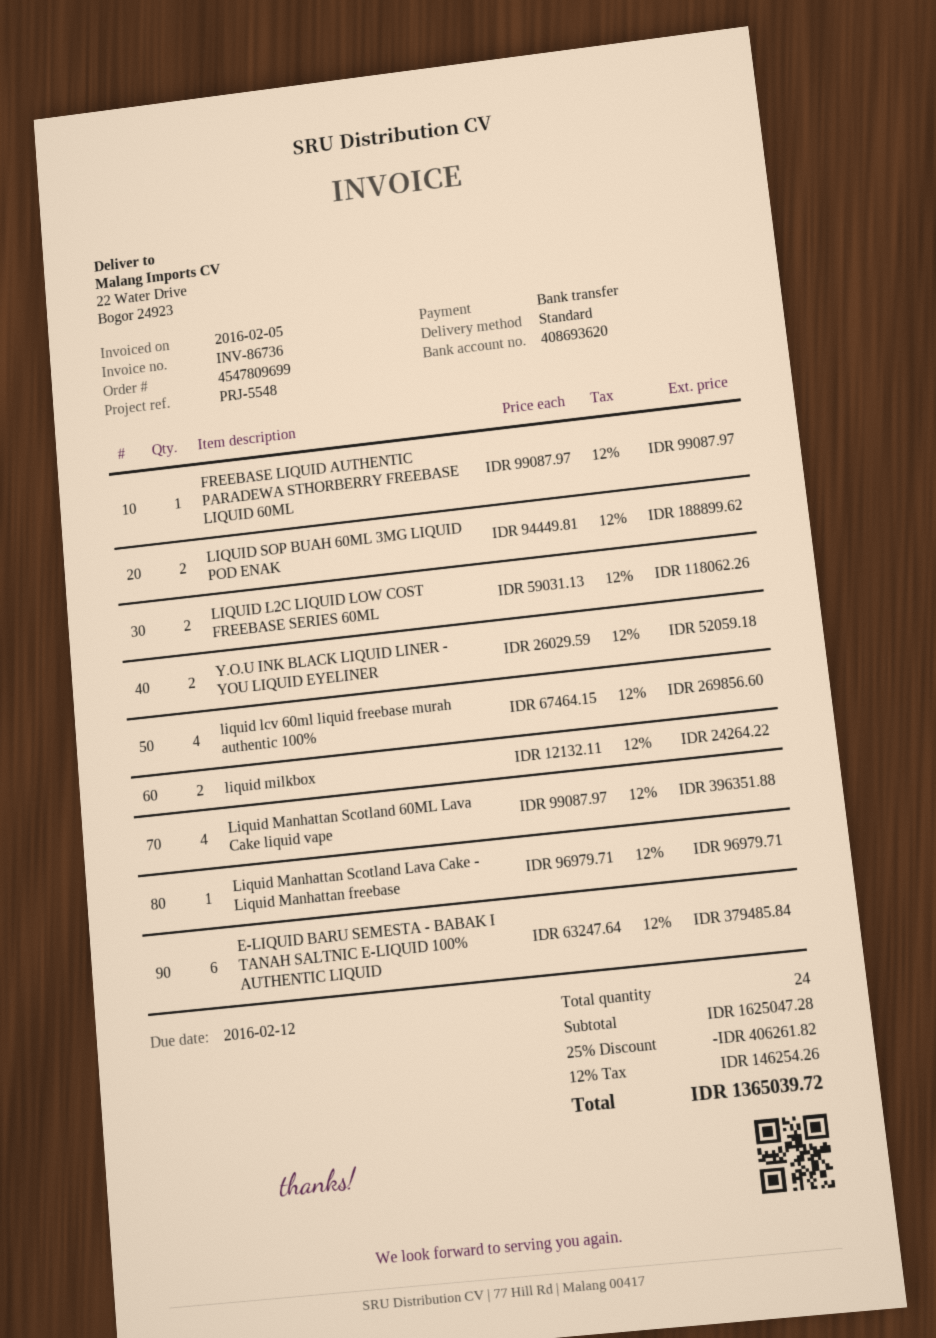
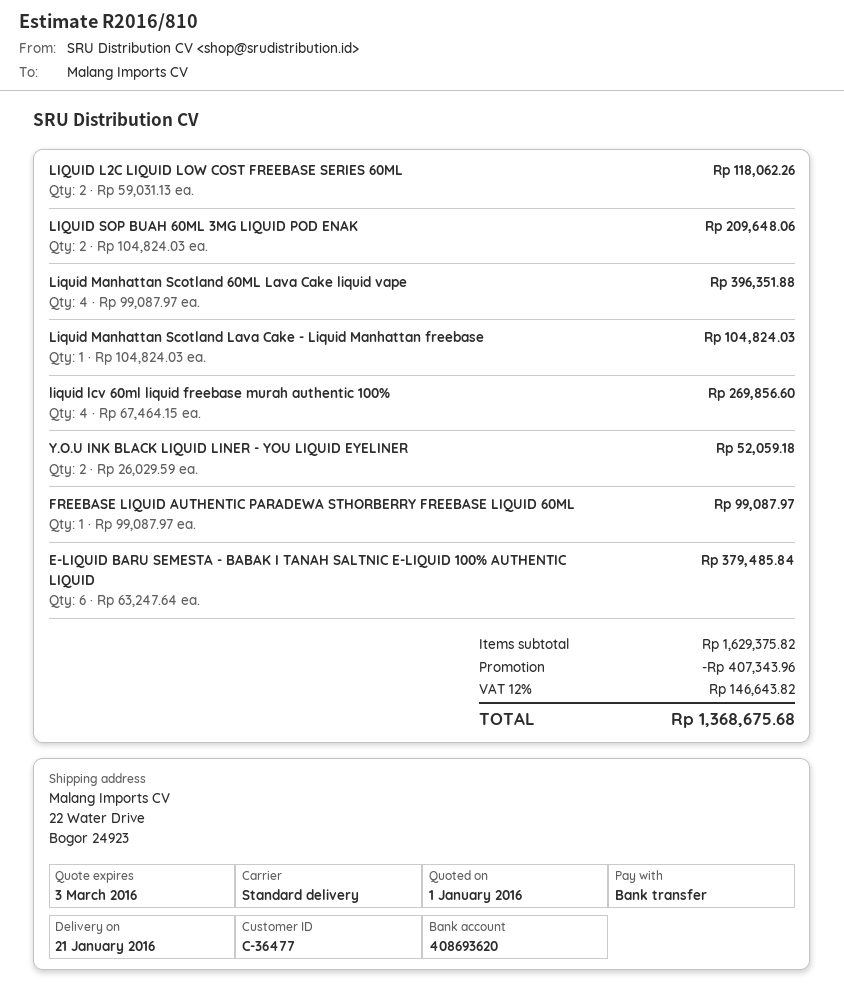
LIQUID SOP BUAH 60ML 3MG LIQUID POD ENAK: 2 x 94449.81 = 188899.62 -> 2 x 104824.03 = 209648.06
liquid milkbox: 2 x 12132.11 = 24264.22 -> none
Liquid Manhattan Scotland Lava Cake - Liquid Manhattan freebase: 1 x 96979.71 = 96979.71 -> 1 x 104824.03 = 104824.03
subtotal: 1625047.28 -> 1629375.82
discount: 406261.82 -> 407343.96
tax: 12% = 146254.26 -> 12% = 146643.82
total: 1365039.72 -> 1368675.68

